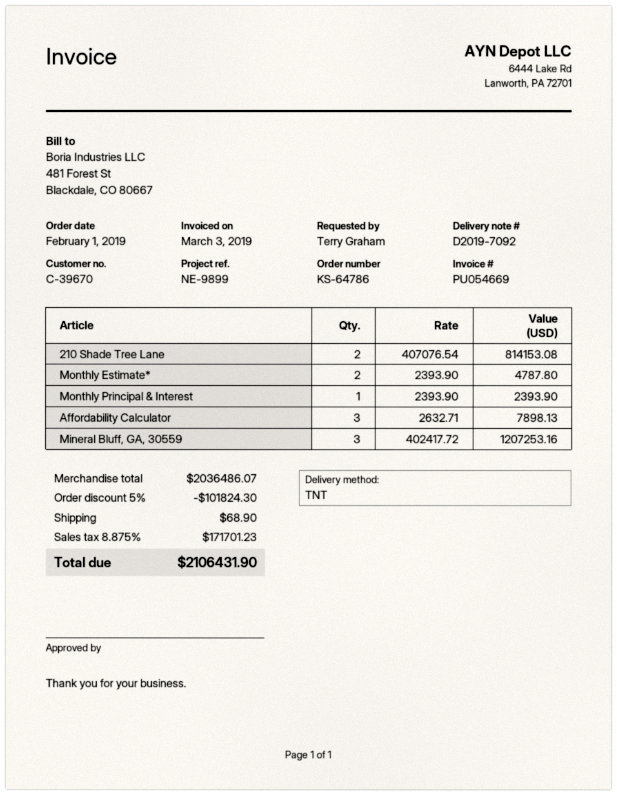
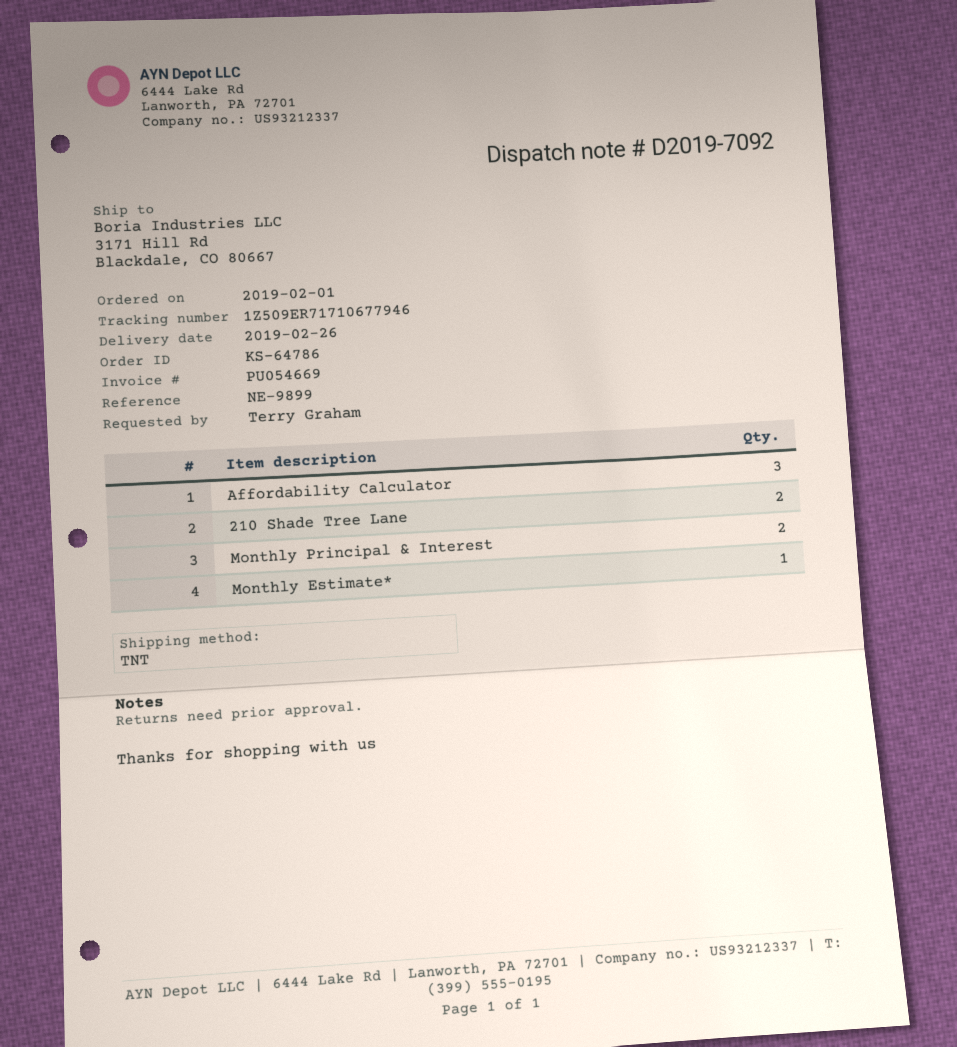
Monthly Estimate*: 2 -> 1
Monthly Principal & Interest: 1 -> 2
Mineral Bluff, GA, 30559: 3 -> none

